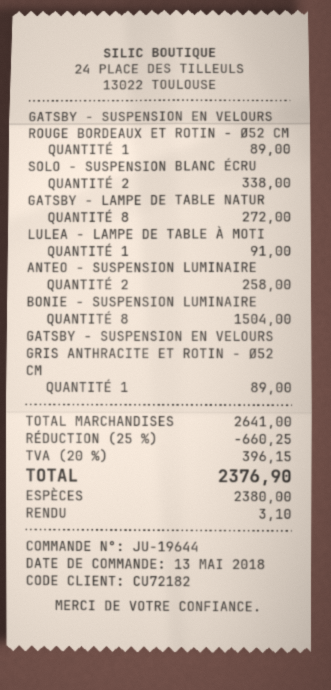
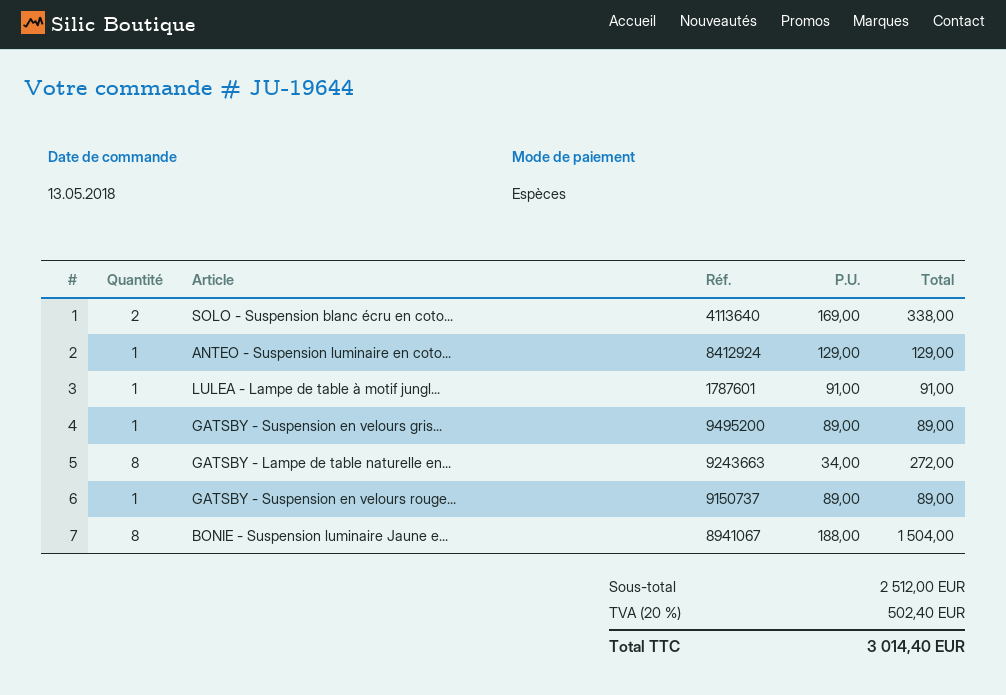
ANTEO - SUSPENSION LUMINAIRE: 2 for 258.00 -> 1 for 129.00
subtotal: 2641.00 -> 2512.00
discount: 25% = 660.25 -> none
tax: 20% = 396.15 -> 20% = 502.40
total: 2376.90 -> 3014.40

